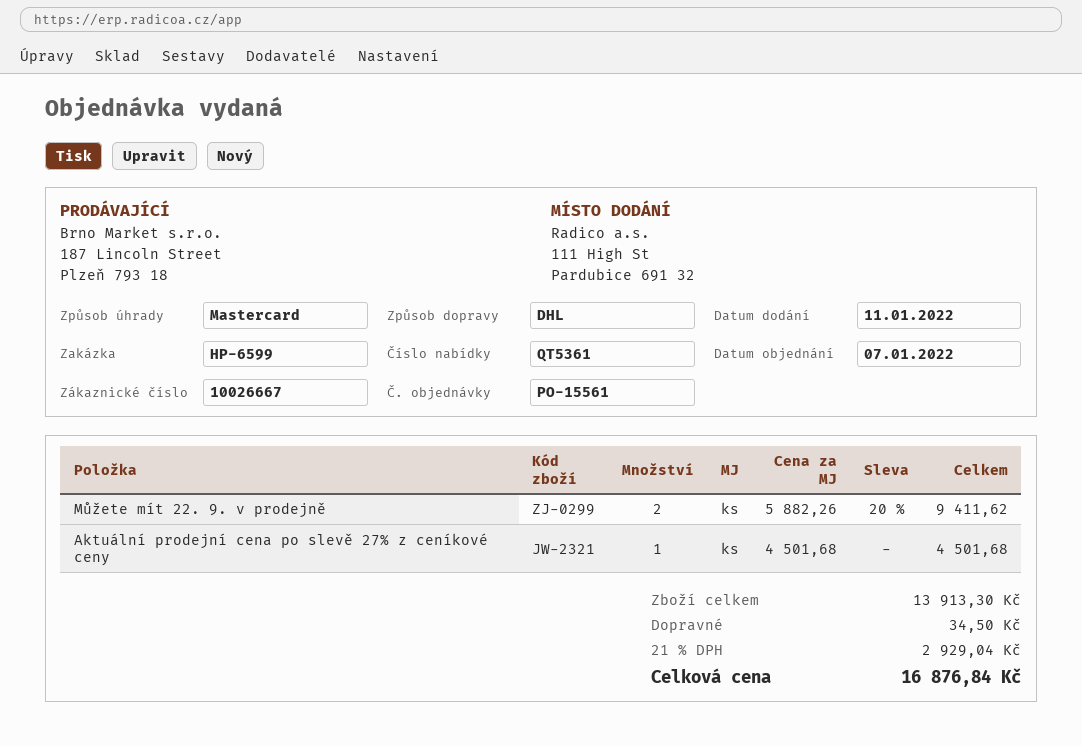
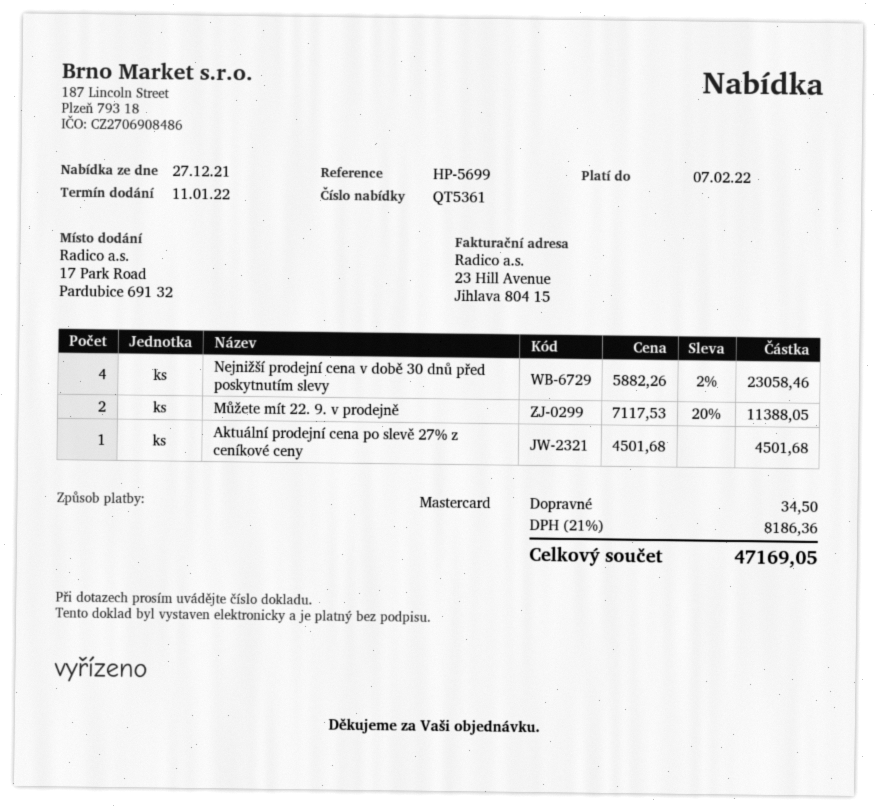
reference: HP-6599 -> HP-5699
ship to: 111 High St, Pardubice 691 32 -> 17 Park Road, Pardubice 691 32
Můžete mít 22. 9. v prodejně: 2 x 5882.26 - 20% = 9411.62 -> 2 x 7117.53 - 20% = 11388.05
Nejnižší prodejní cena v době 30 dnů před poskytnutím slevy: none -> 4 x 5882.26 - 2% = 23058.46
tax: 21% = 2929.04 -> 21% = 8186.36
total: 16876.84 -> 47169.05

